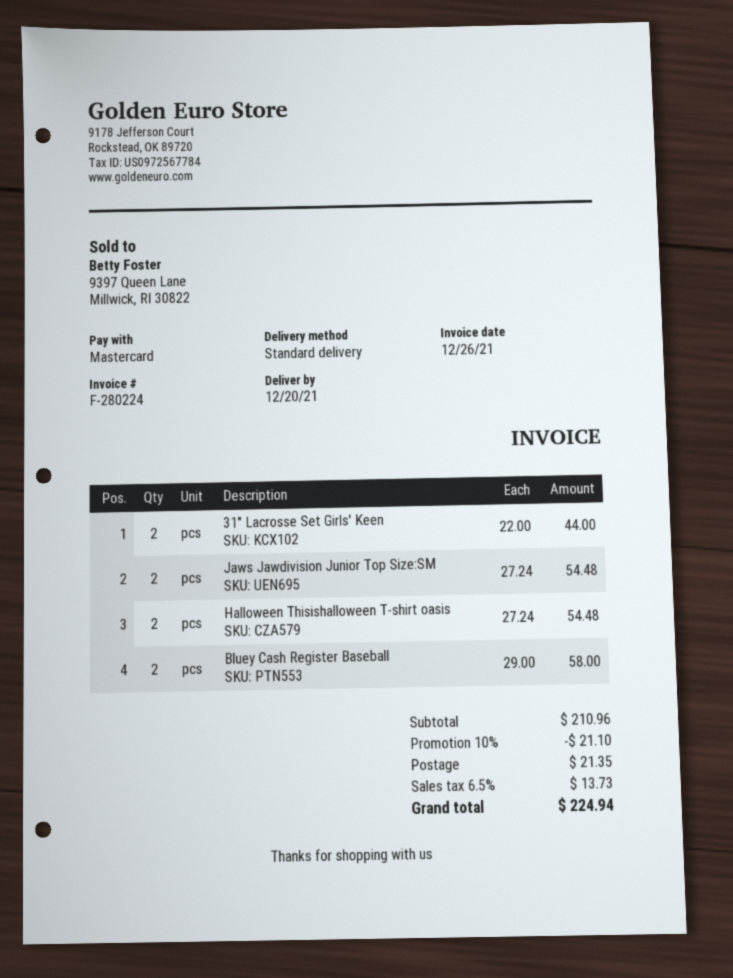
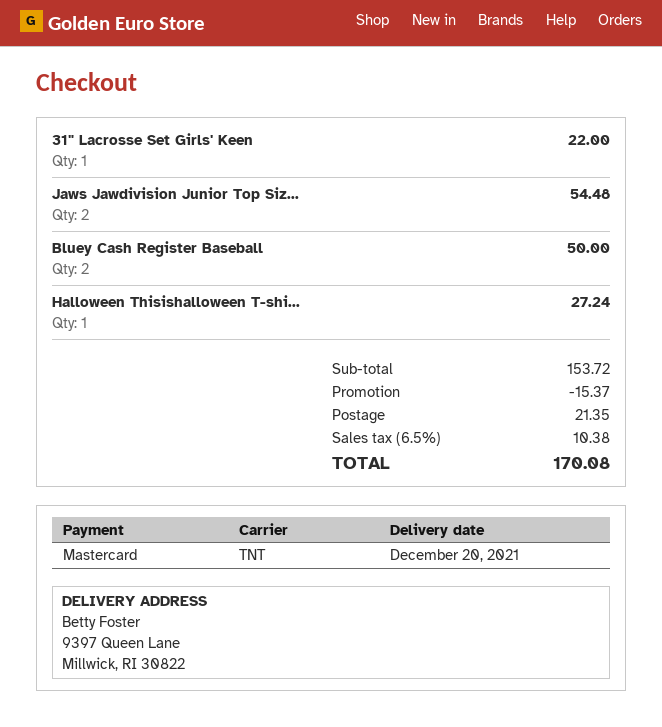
shipping method: standard -> TNT
31" Lacrosse Set Girls' Keen: 2 for 44.00 -> 1 for 22.00
Halloween Thisishalloween T-shirt oasis: 2 for 54.48 -> 1 for 27.24
Bluey Cash Register Baseball: 2 for 58.00 -> 2 for 50.00
subtotal: 210.96 -> 153.72
discount: 21.10 -> 15.37
tax: 6.5% = 13.73 -> 6.5% = 10.38
total: 224.94 -> 170.08

